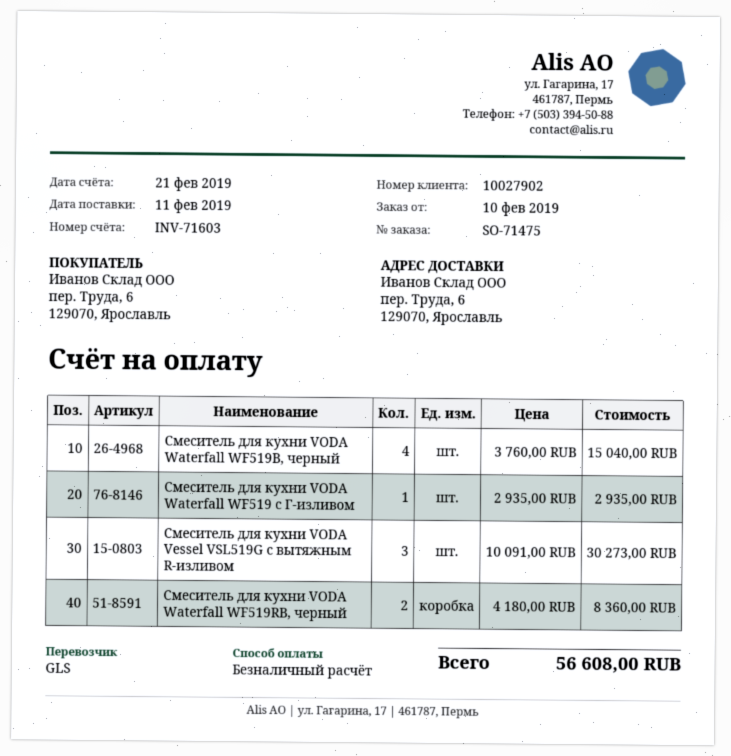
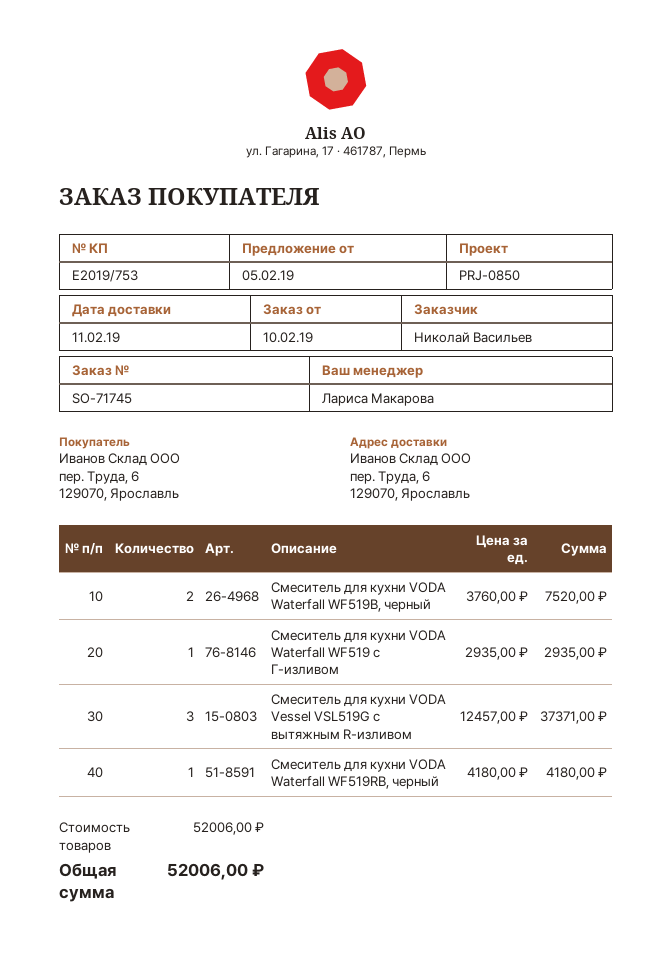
order number: SO-71475 -> SO-71745
Смеситель для кухни VODA Waterfall WF519B, черный: 4 x 3760.00 = 15040.00 -> 2 x 3760.00 = 7520.00
Смеситель для кухни VODA Vessel VSL519G с вытяжным R-изливом: 3 x 10091.00 = 30273.00 -> 3 x 12457.00 = 37371.00
Смеситель для кухни VODA Waterfall WF519RB, черный: 2 x 4180.00 = 8360.00 -> 1 x 4180.00 = 4180.00
total: 56608.00 -> 52006.00

